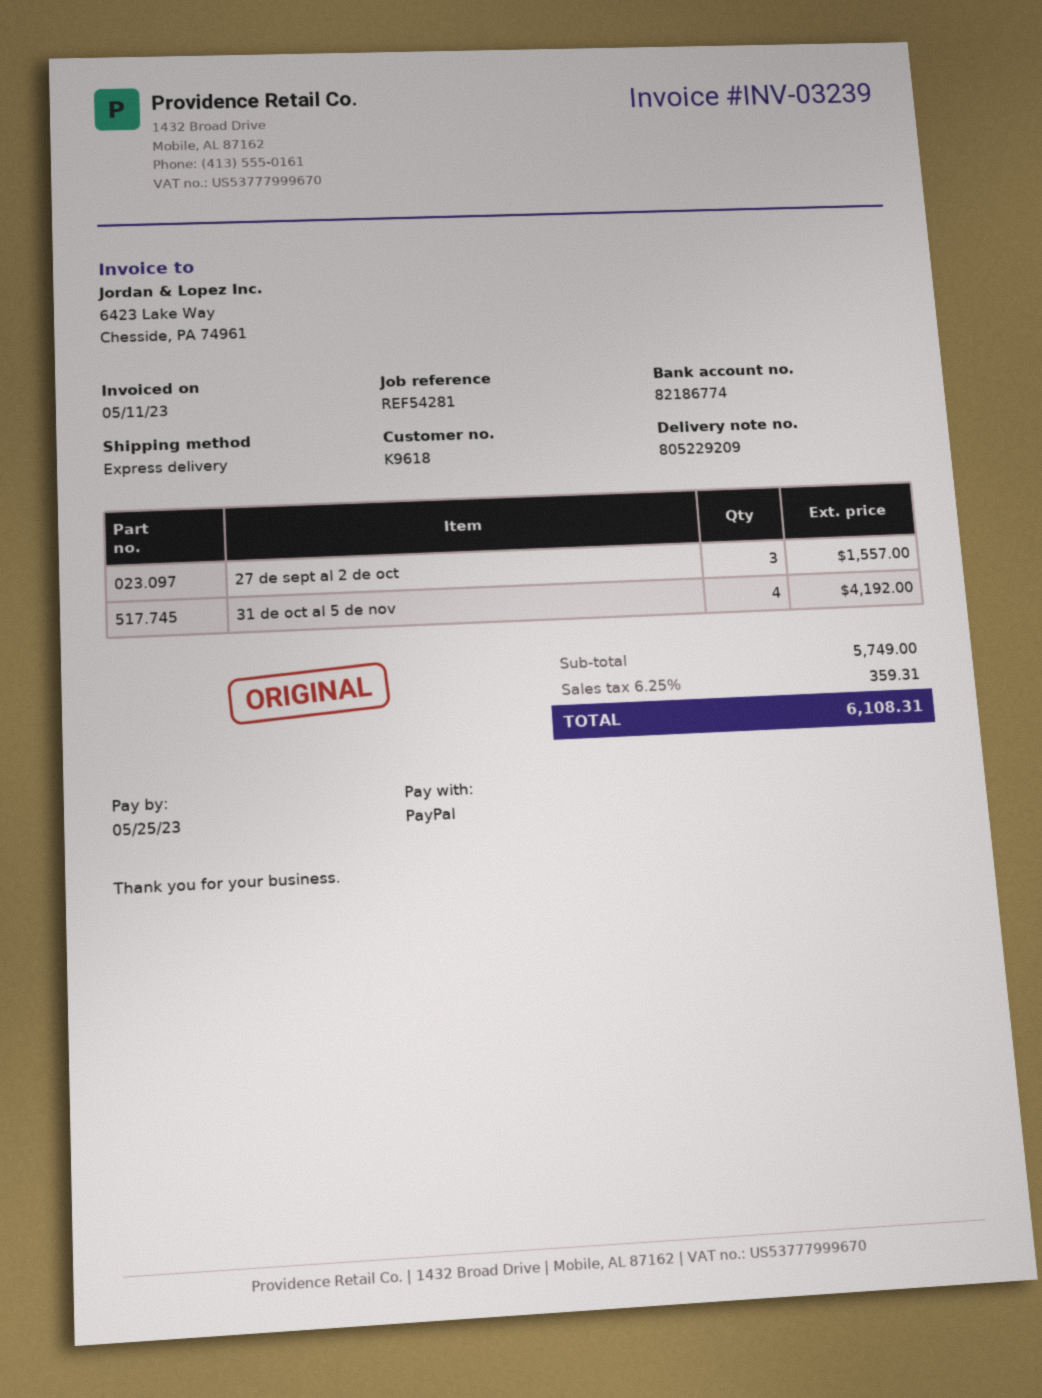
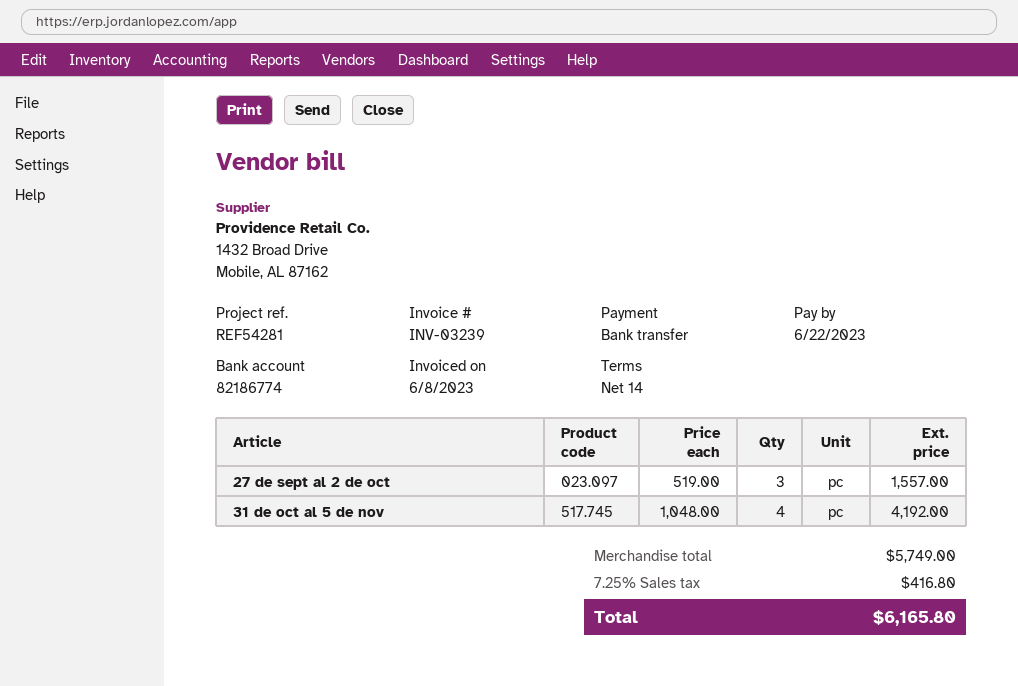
invoice date: 2023-05-11 -> 2023-06-08
due date: 2023-05-25 -> 2023-06-22
payment method: PayPal -> bank transfer
tax: 6.25% = 359.31 -> 7.25% = 416.80
total: 6108.31 -> 6165.80

